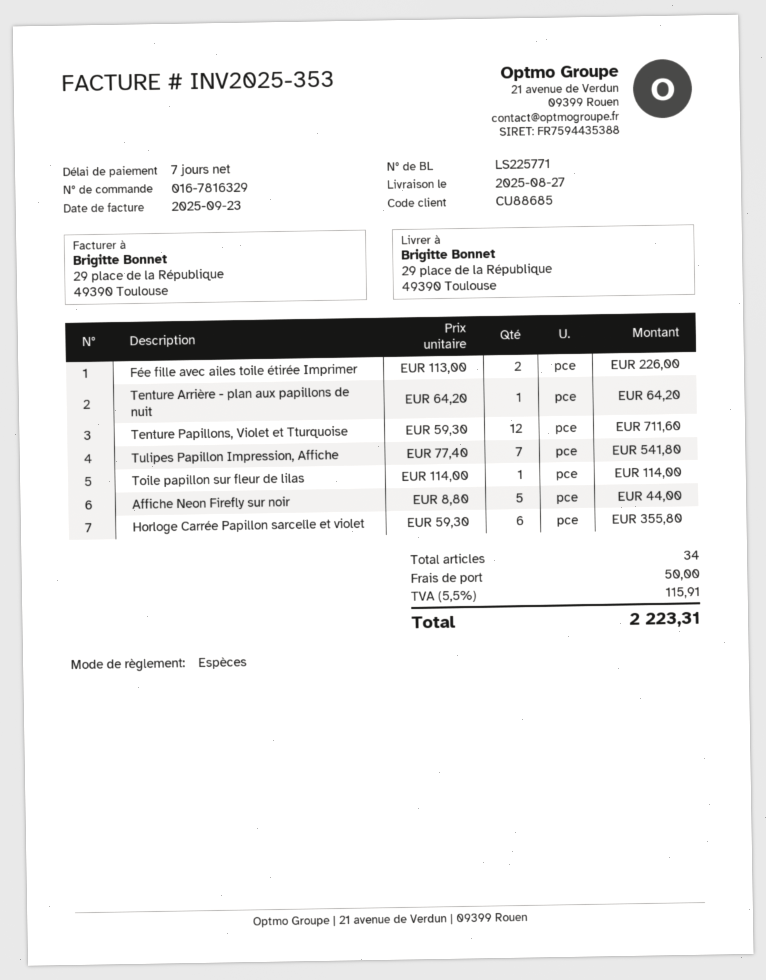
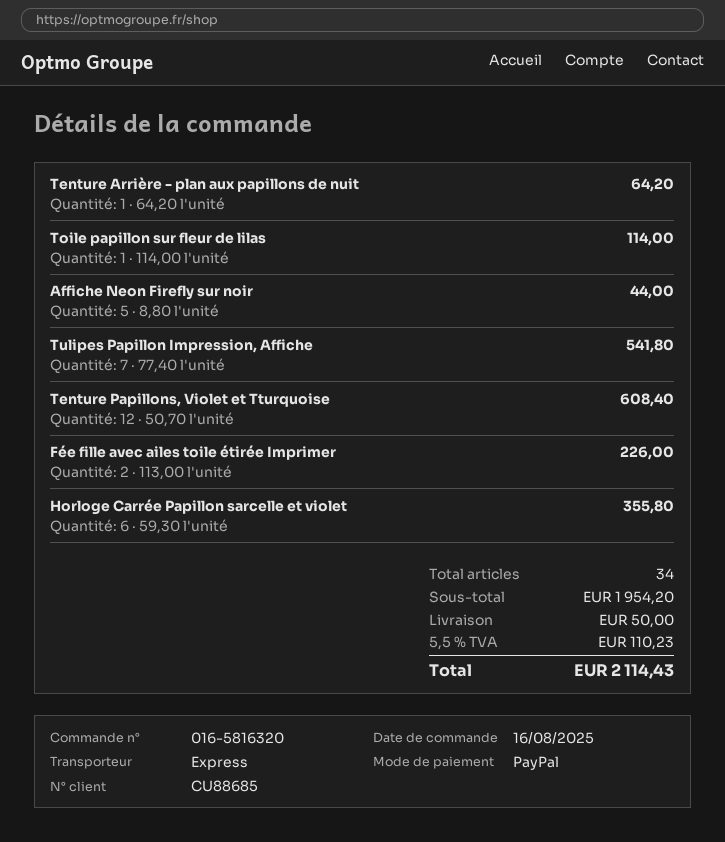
order number: 016-7816329 -> 016-5816320
payment method: cash -> PayPal
Tenture Papillons, Violet et Tturquoise: 12 x 59.30 = 711.60 -> 12 x 50.70 = 608.40
tax: 5.5% = 115.91 -> 5.5% = 110.23
total: 2223.31 -> 2114.43

